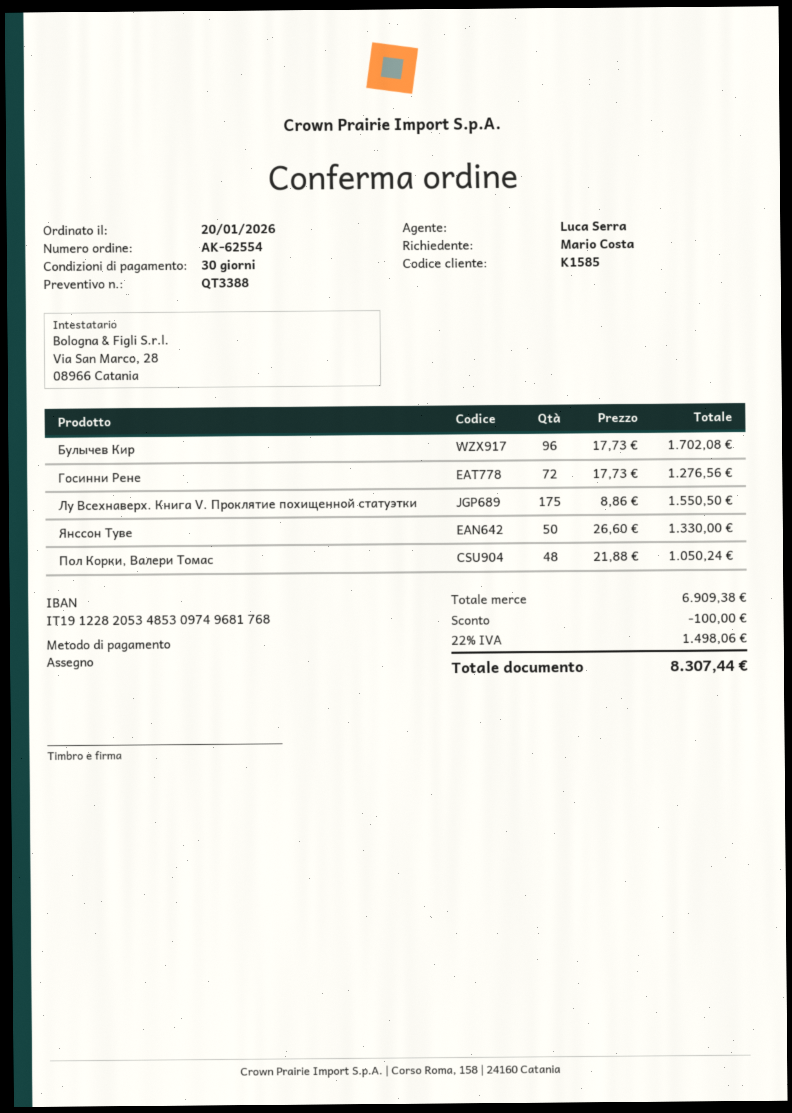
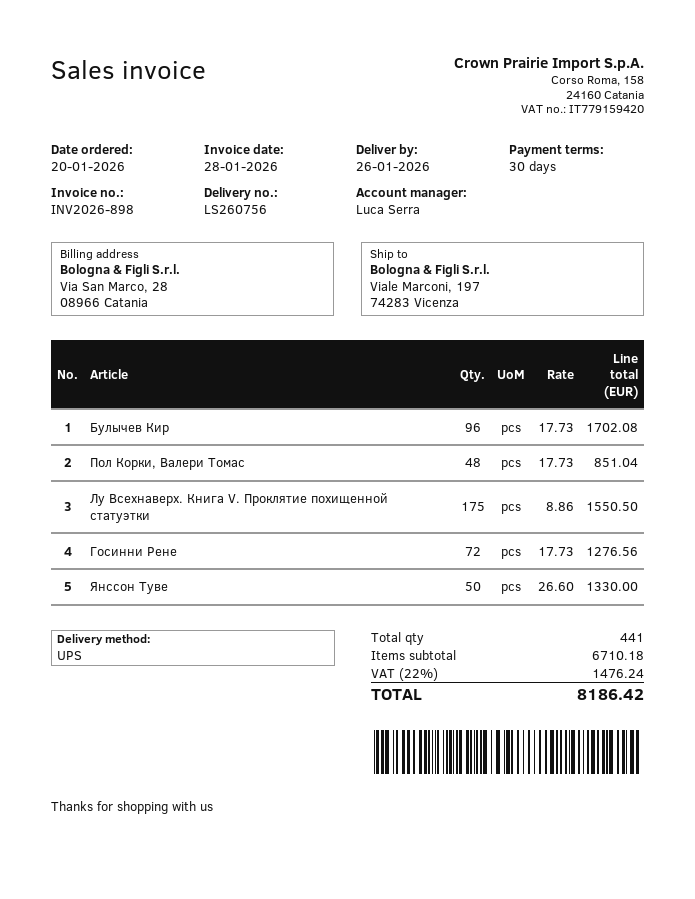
Пол Корки, Валери Томас: 48 x 21.88 = 1050.24 -> 48 x 17.73 = 851.04
subtotal: 6909.38 -> 6710.18
discount: 100.00 -> none
tax: 22% = 1498.06 -> 22% = 1476.24
total: 8307.44 -> 8186.42

